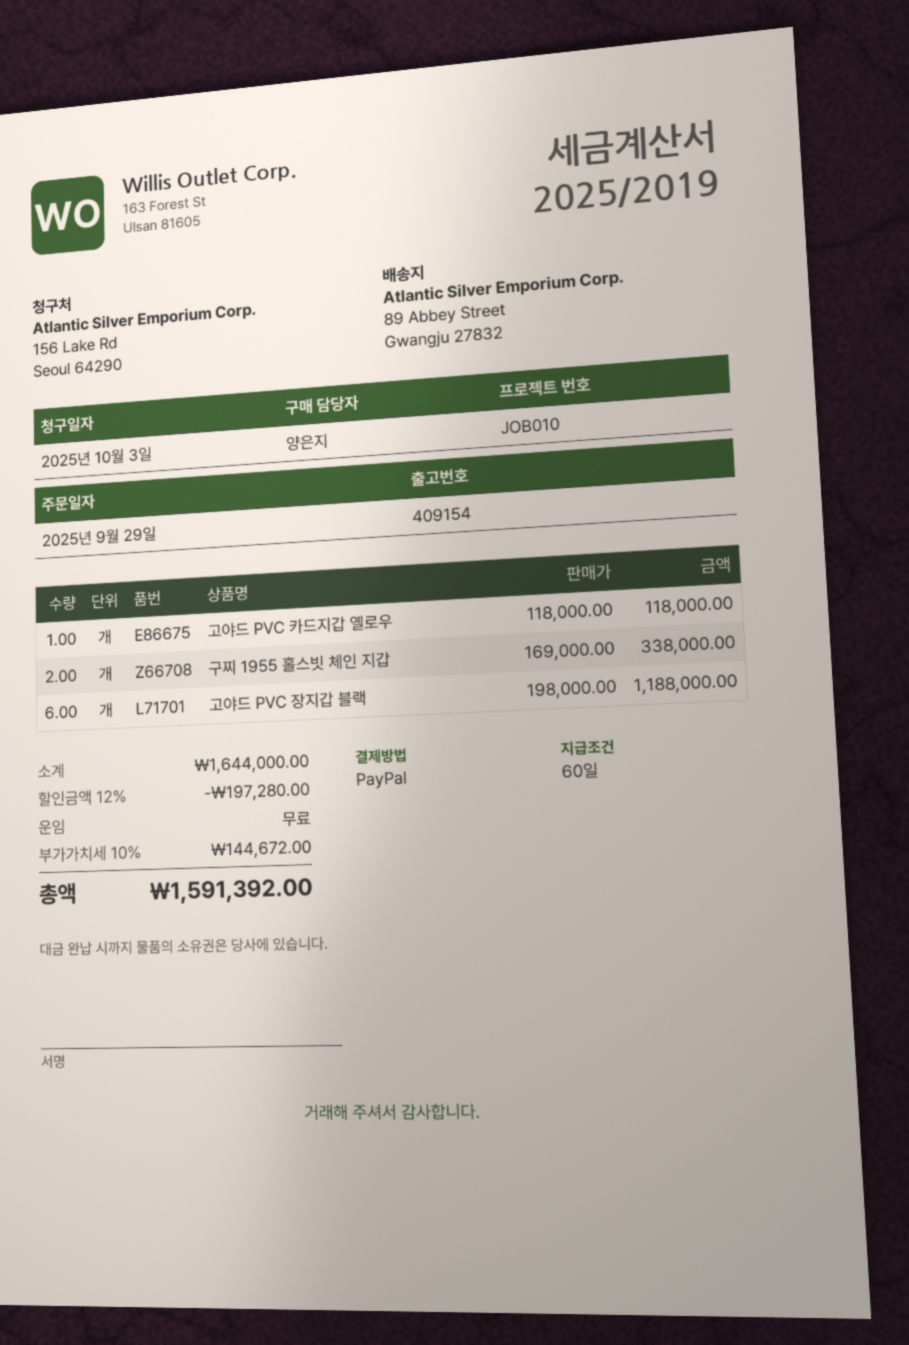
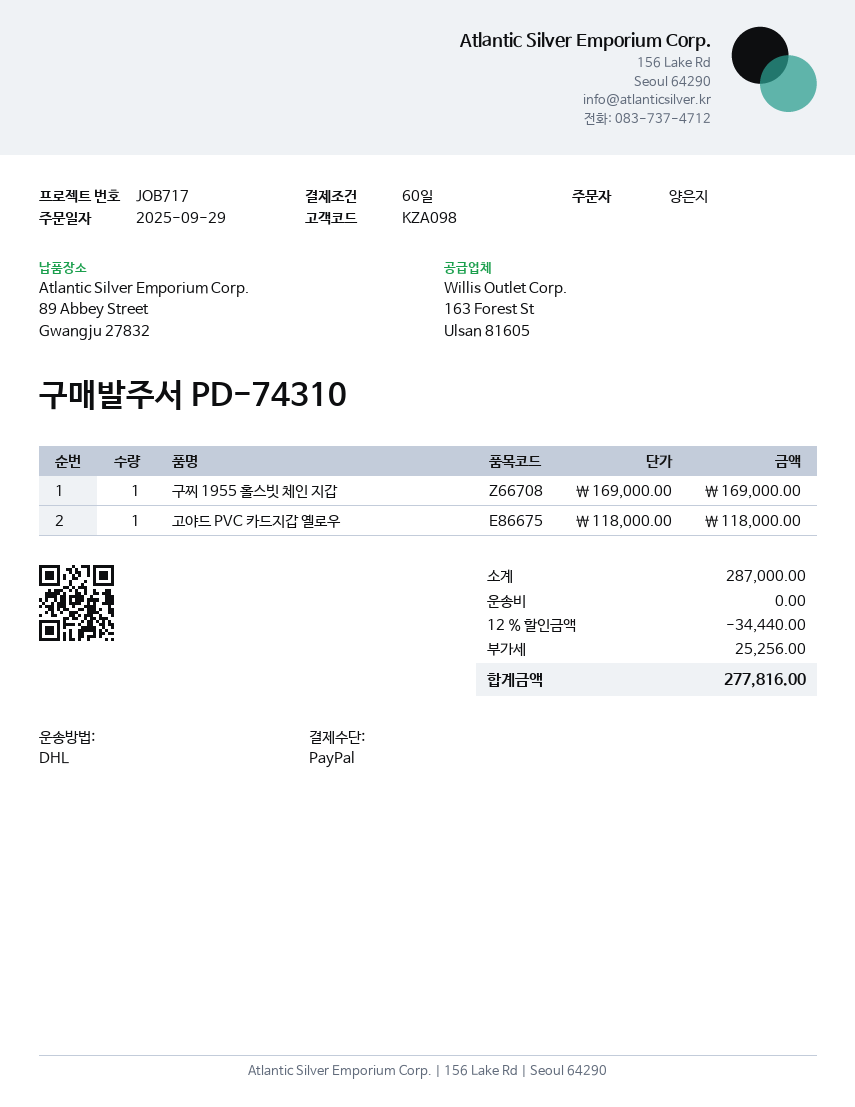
reference: JOB010 -> JOB717
구찌 1955 홀스빗 체인 지갑: 2 x 169000.00 = 338000.00 -> 1 x 169000.00 = 169000.00
고야드 PVC 장지갑 블랙: 6 x 198000.00 = 1188000.00 -> none
subtotal: 1644000.00 -> 287000.00
discount: 12% = 197280.00 -> 12% = 34440.00
tax: 144672.00 -> 25256.00
total: 1591392.00 -> 277816.00

